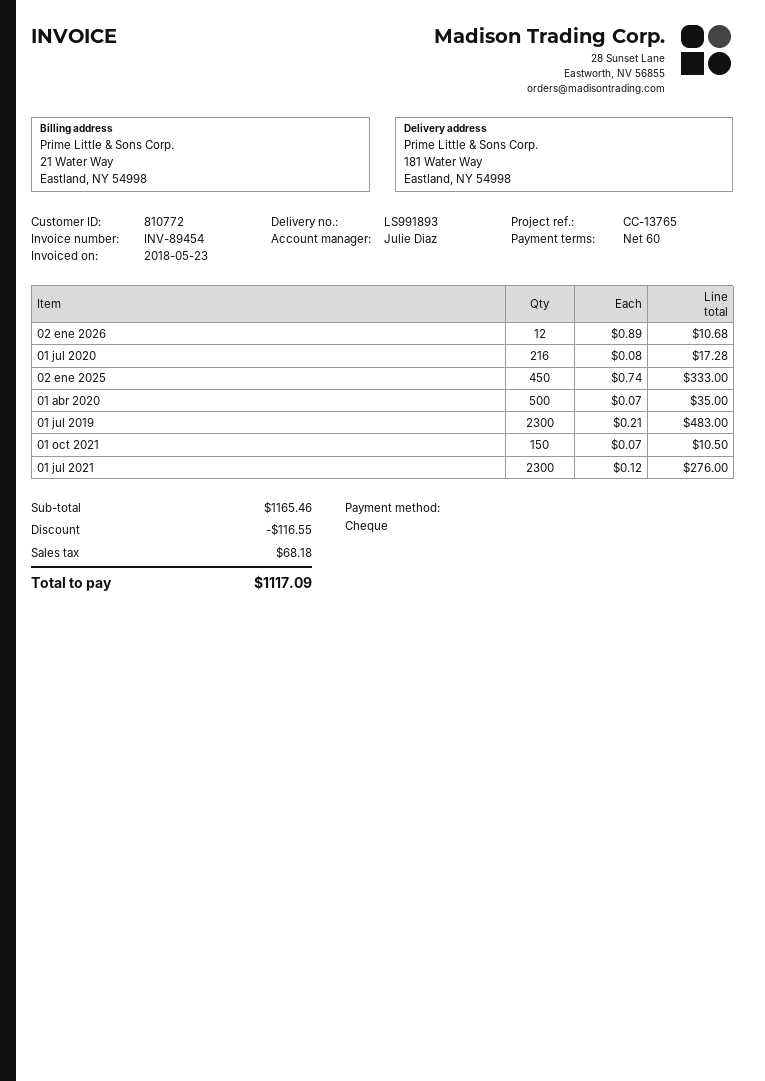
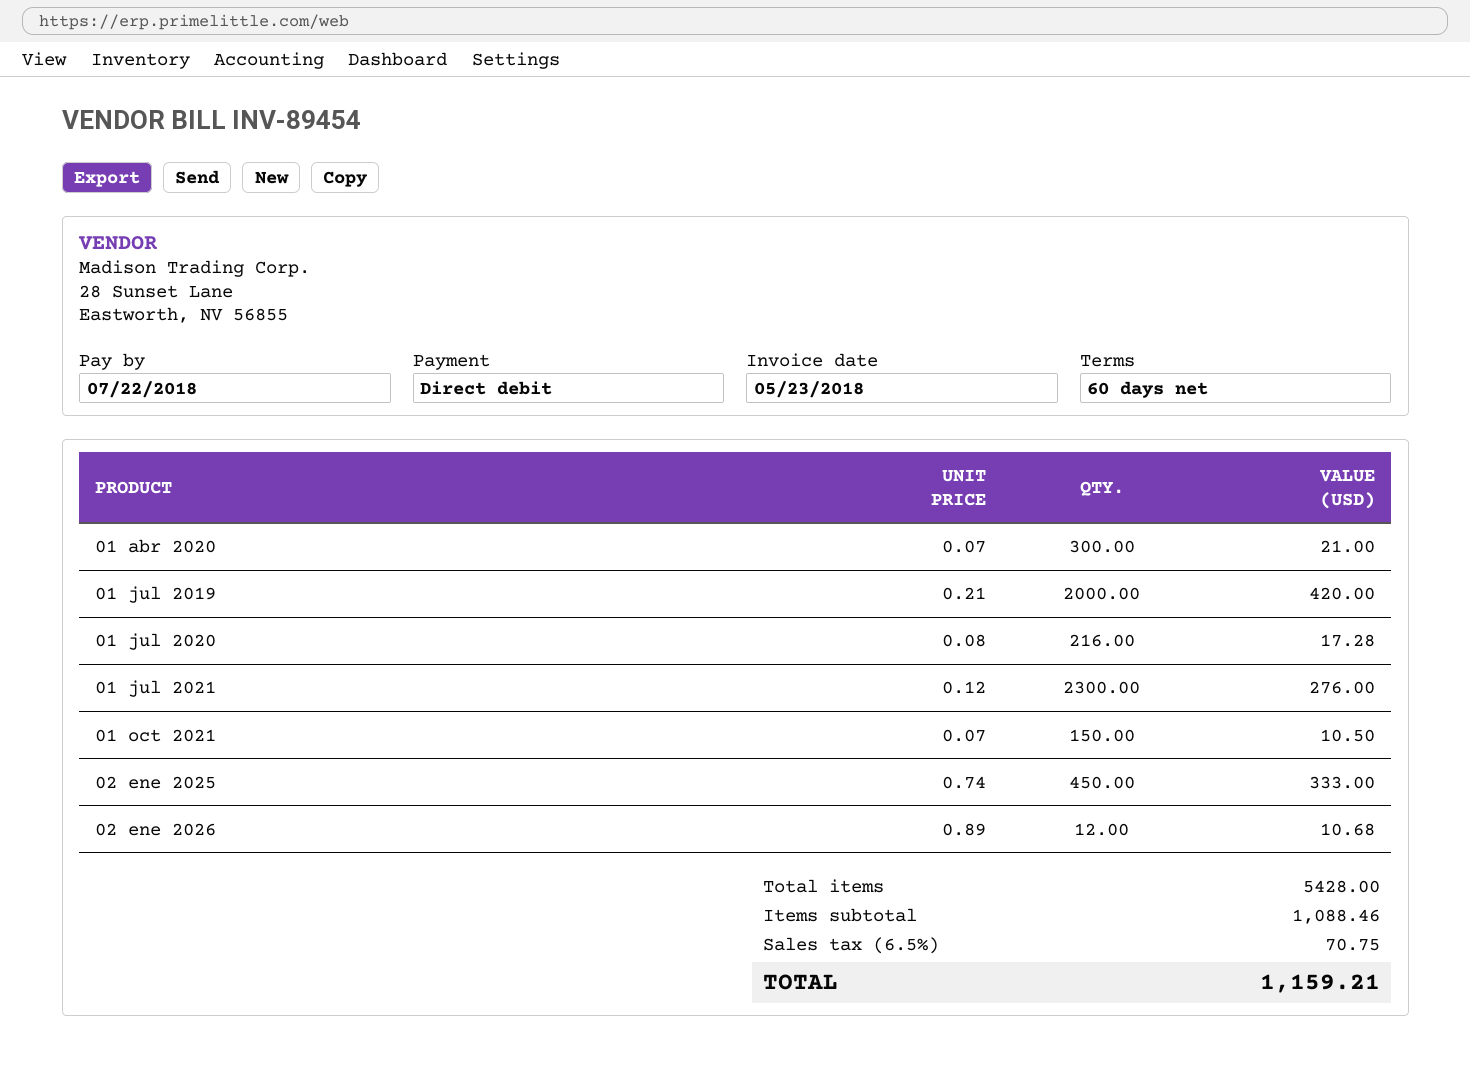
payment method: cheque -> direct debit
01 abr 2020: 500 x 0.07 = 35.00 -> 300 x 0.07 = 21.00
01 jul 2019: 2300 x 0.21 = 483.00 -> 2000 x 0.21 = 420.00
subtotal: 1165.46 -> 1088.46
discount: 116.55 -> none
tax: 68.18 -> 70.75
total: 1117.09 -> 1159.21

